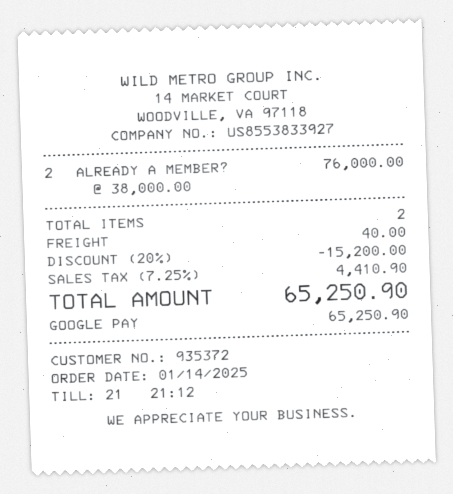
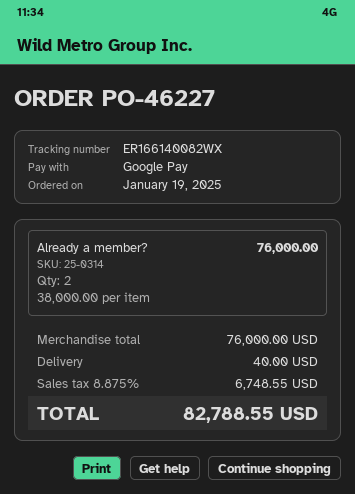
order date: 2025-01-14 -> 2025-01-19
discount: 20% = 15200.00 -> none
tax: 7.25% = 4410.90 -> 8.875% = 6748.55
total: 65250.90 -> 82788.55

